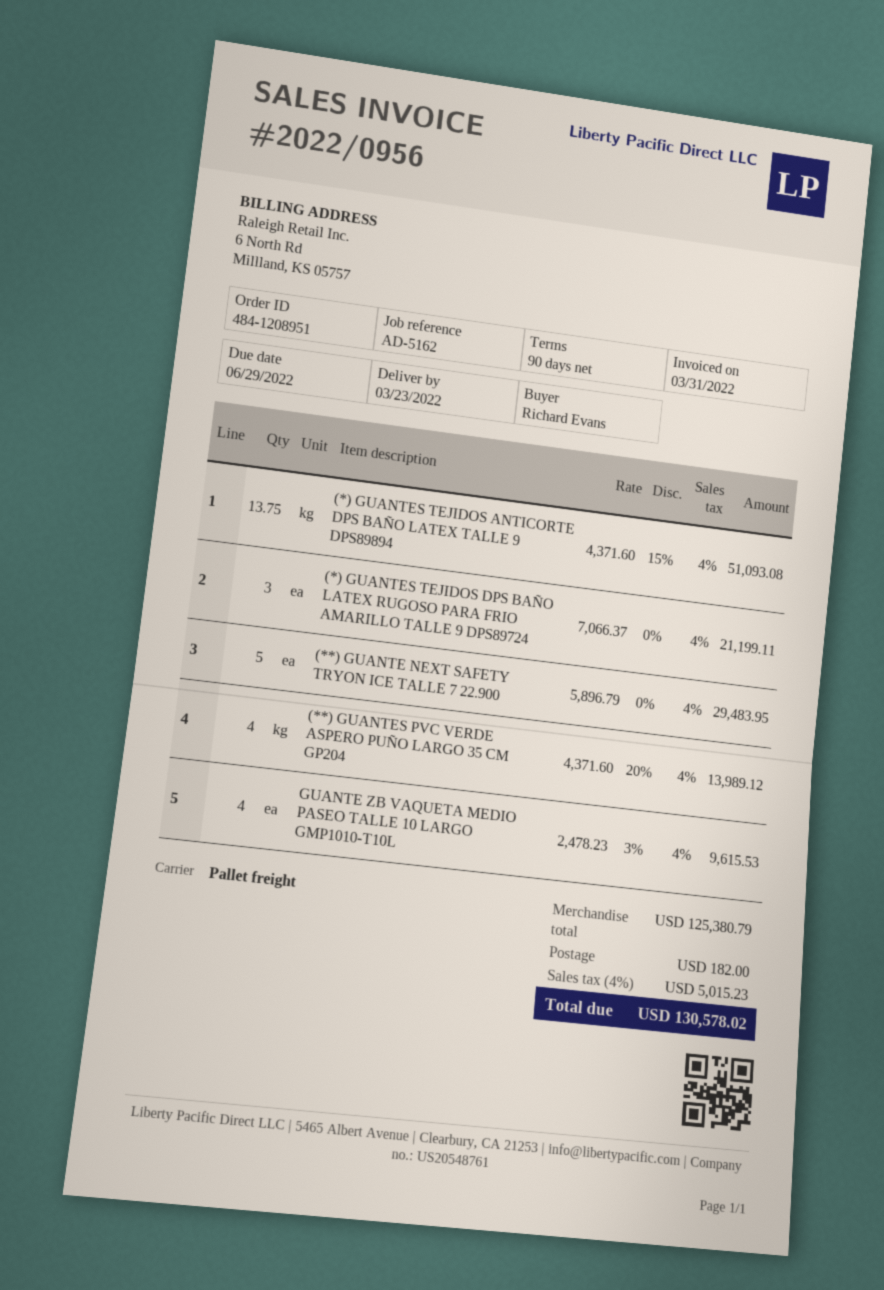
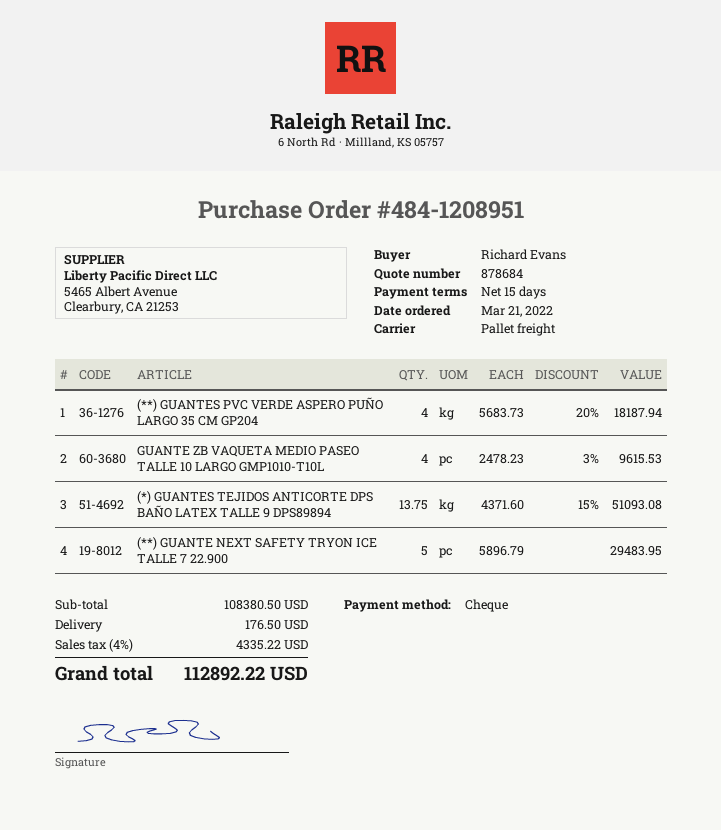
payment terms: 90 days -> 15 days
(*) GUANTES TEJIDOS DPS BAÑO LATEX RUGOSO PARA FRIO AMARILLO TALLE 9 DPS89724: 3 x 7066.37 = 21199.11 -> none
(**) GUANTES PVC VERDE ASPERO PUÑO LARGO 35 CM GP204: 4 x 4371.60 - 20% = 13989.12 -> 4 x 5683.73 - 20% = 18187.94
subtotal: 125380.79 -> 108380.50
shipping: 182.00 -> 176.50
tax: 4% = 5015.23 -> 4% = 4335.22
total: 130578.02 -> 112892.22

